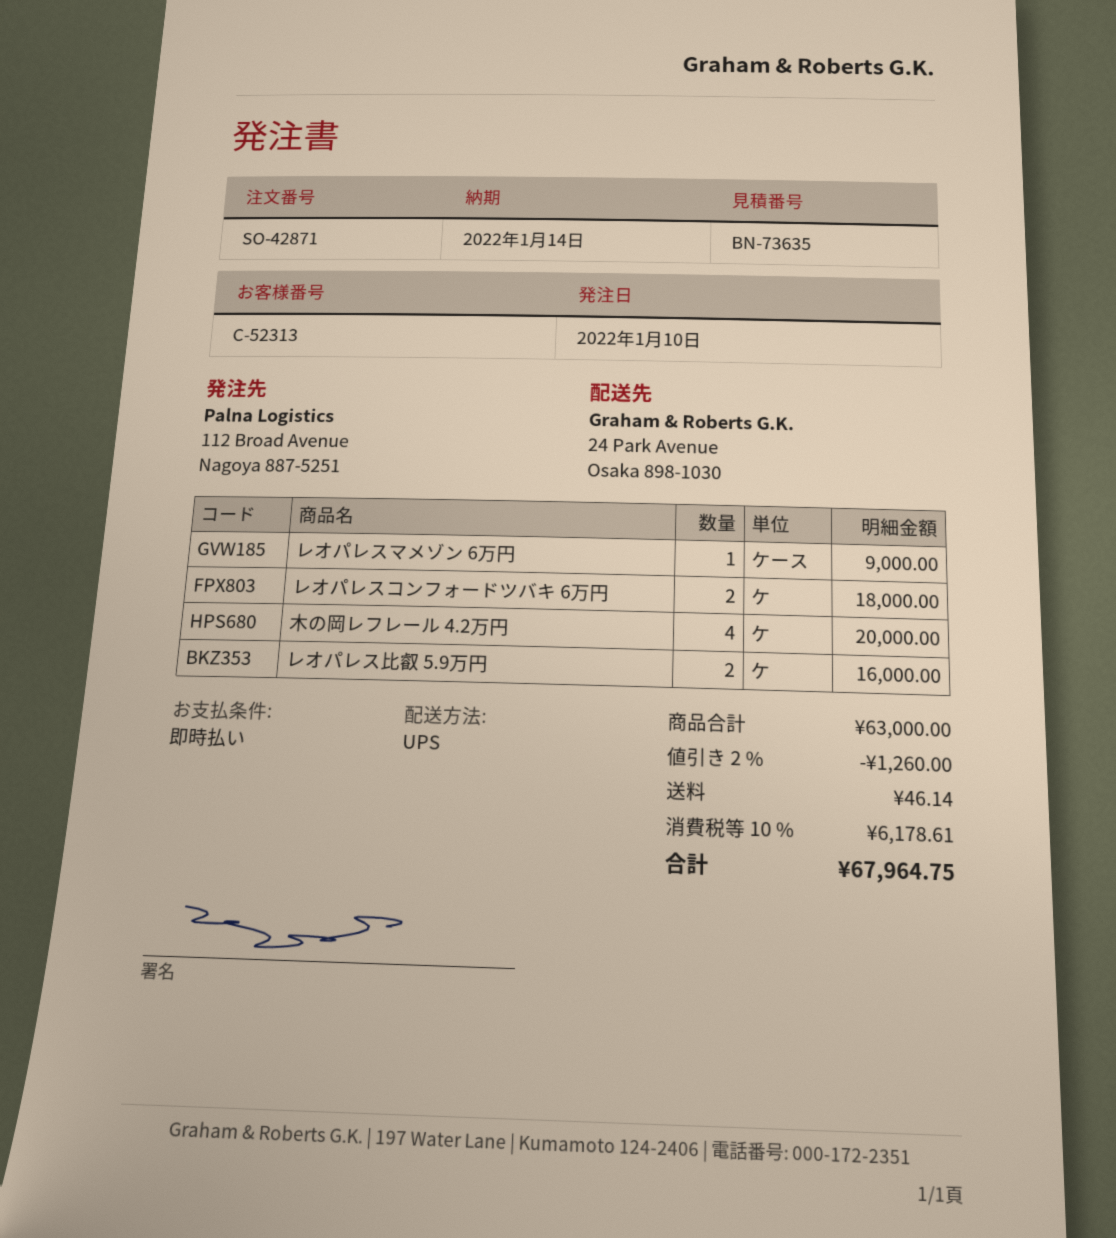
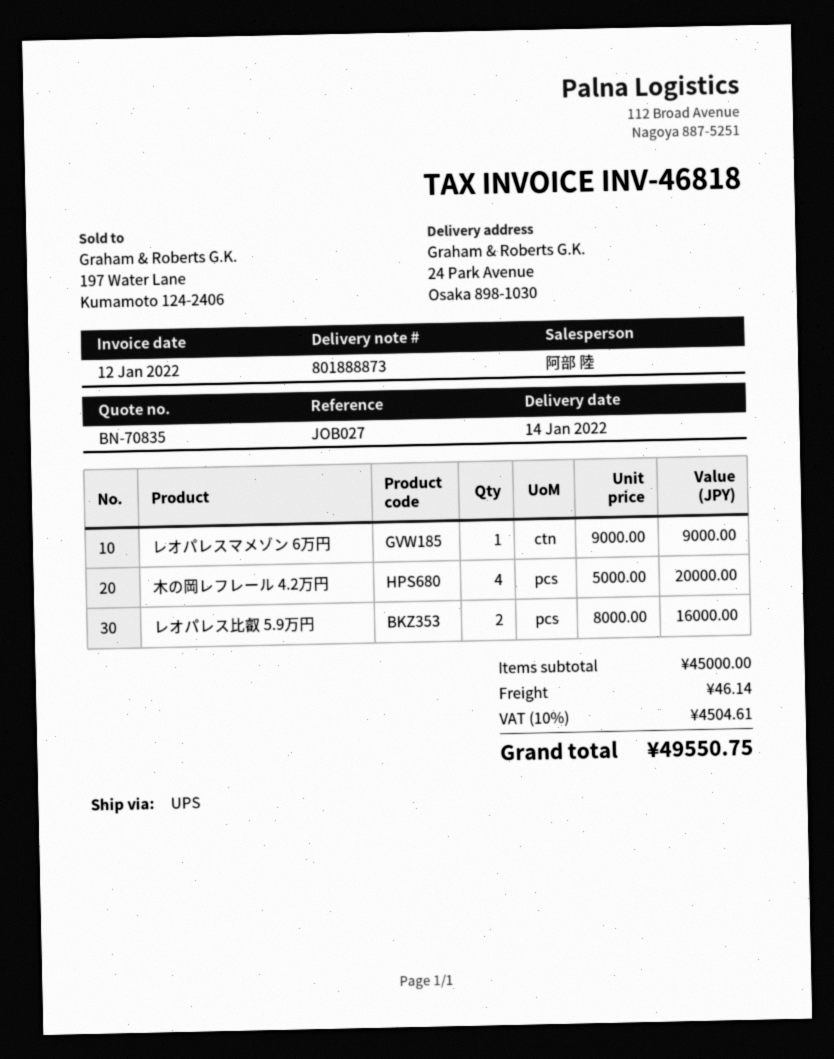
quote number: BN-73635 -> BN-70835
レオパレスコンフォードツバキ 6万円: 2 for 18000.00 -> none
subtotal: 63000.00 -> 45000.00
discount: 2% = 1260.00 -> none
tax: 10% = 6178.61 -> 10% = 4504.61
total: 67964.75 -> 49550.75

